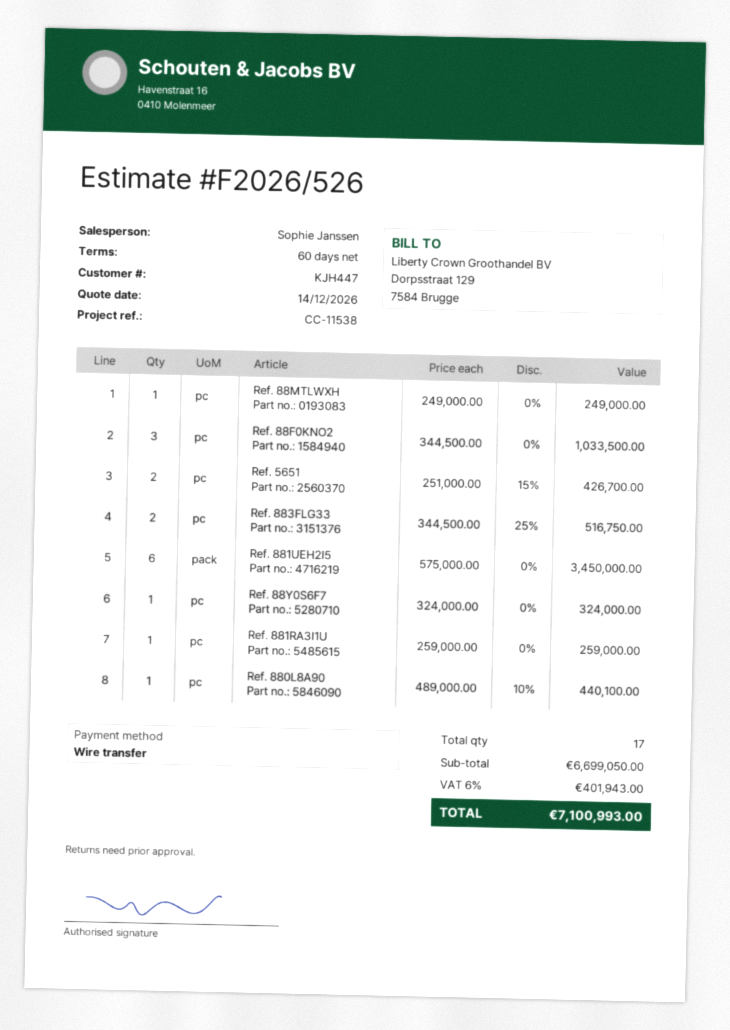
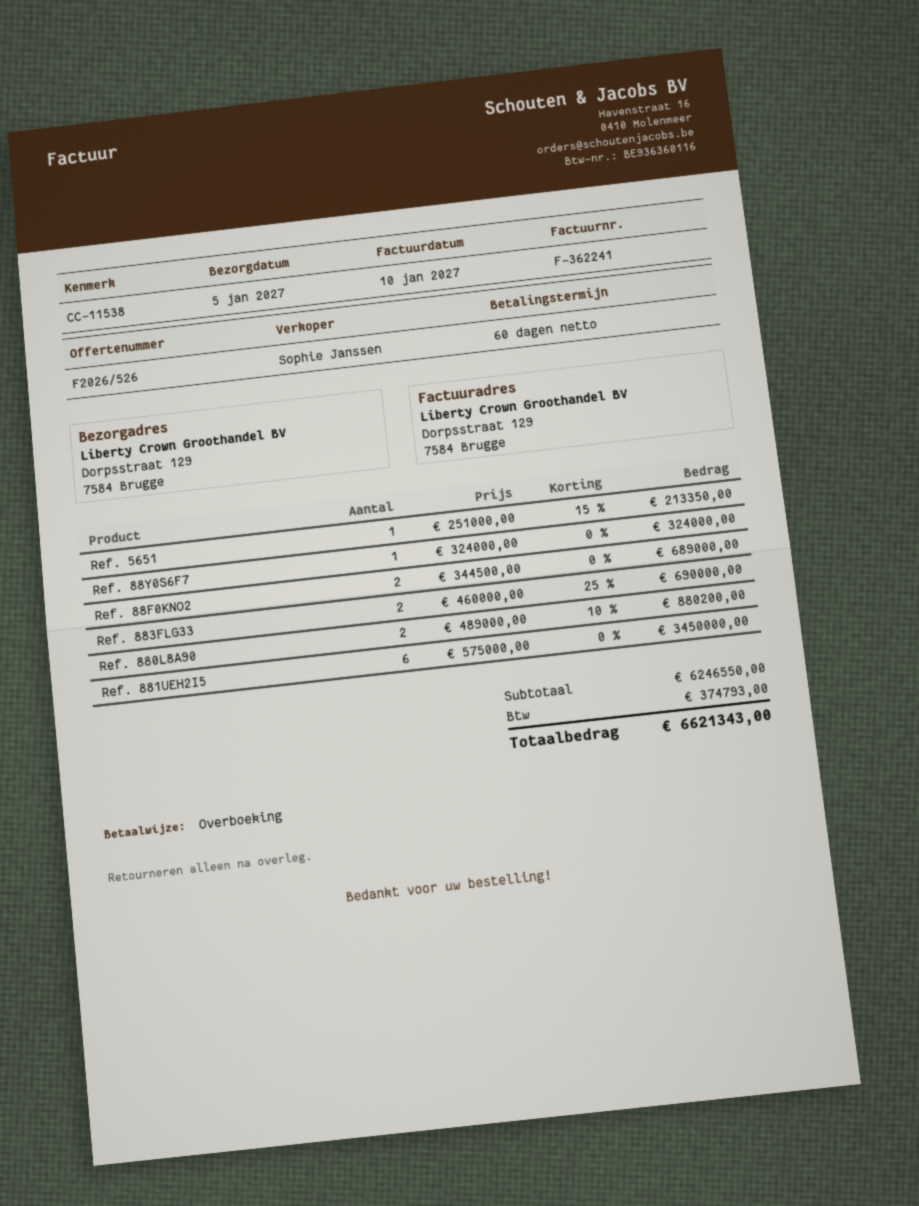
Ref. 88MTLWXH: 1 x 249000.00 = 249000.00 -> none
Ref. 88F0KNO2: 3 x 344500.00 = 1033500.00 -> 2 x 344500.00 = 689000.00
Ref. 5651: 2 x 251000.00 - 15% = 426700.00 -> 1 x 251000.00 - 15% = 213350.00
Ref. 883FLG33: 2 x 344500.00 - 25% = 516750.00 -> 2 x 460000.00 - 25% = 690000.00
Ref. 881RA3I1U: 1 x 259000.00 = 259000.00 -> none
Ref. 880L8A90: 1 x 489000.00 - 10% = 440100.00 -> 2 x 489000.00 - 10% = 880200.00
subtotal: 6699050.00 -> 6246550.00
tax: 401943.00 -> 374793.00
total: 7100993.00 -> 6621343.00

